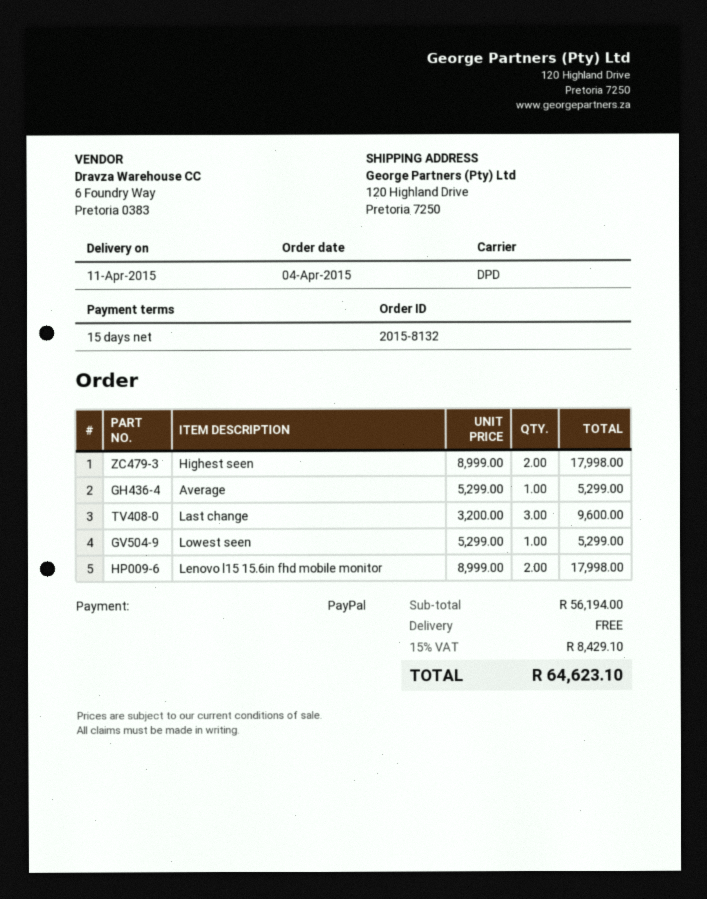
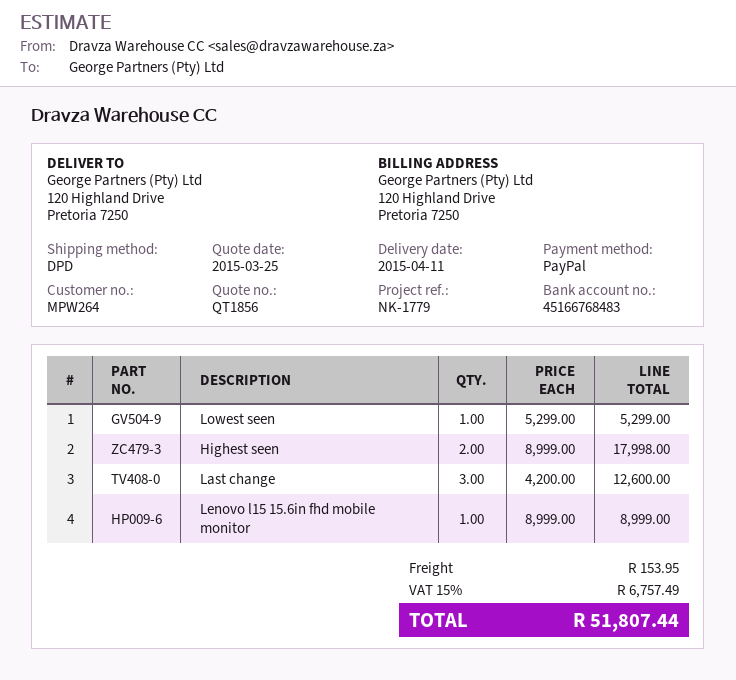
Average: 1 x 5299.00 = 5299.00 -> none
Last change: 3 x 3200.00 = 9600.00 -> 3 x 4200.00 = 12600.00
Lenovo l15 15.6in fhd mobile monitor: 2 x 8999.00 = 17998.00 -> 1 x 8999.00 = 8999.00
shipping: 0.00 -> 153.95
tax: 15% = 8429.10 -> 15% = 6757.49
total: 64623.10 -> 51807.44

